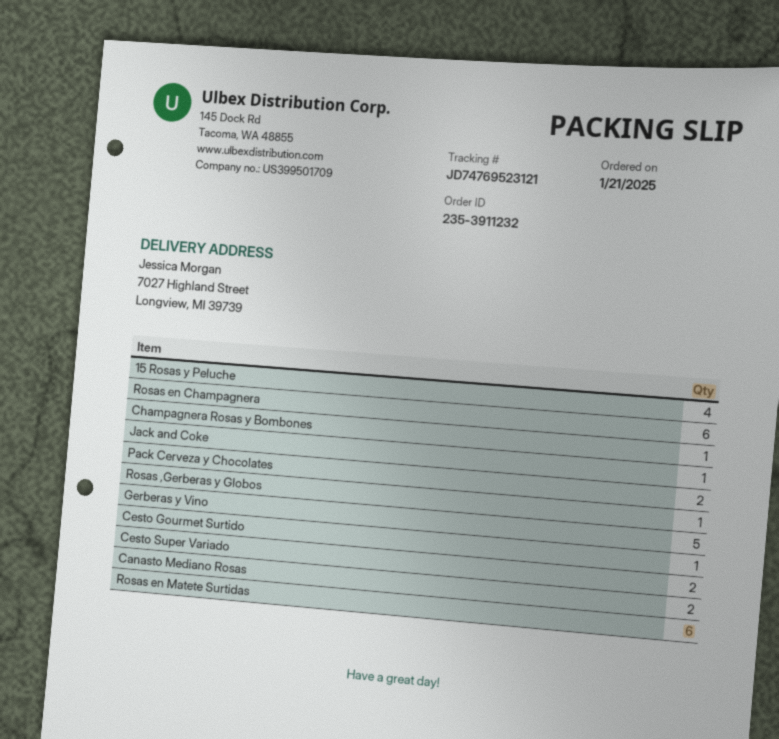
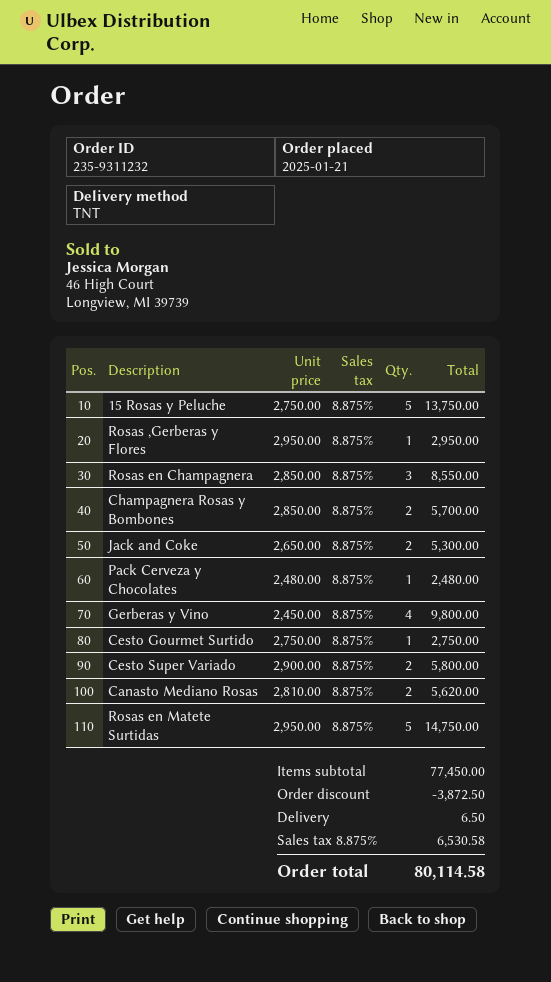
order number: 235-3911232 -> 235-9311232
15 Rosas y Peluche: 4 -> 5
Rosas en Champagnera: 6 -> 3
Champagnera Rosas y Bombones: 1 -> 2
Jack and Coke: 1 -> 2
Pack Cerveza y Chocolates: 2 -> 1
Rosas ,Gerberas y Globos: 1 -> none
Gerberas y Vino: 5 -> 4
Rosas en Matete Surtidas: 6 -> 5
Rosas ,Gerberas y Flores: none -> 1

